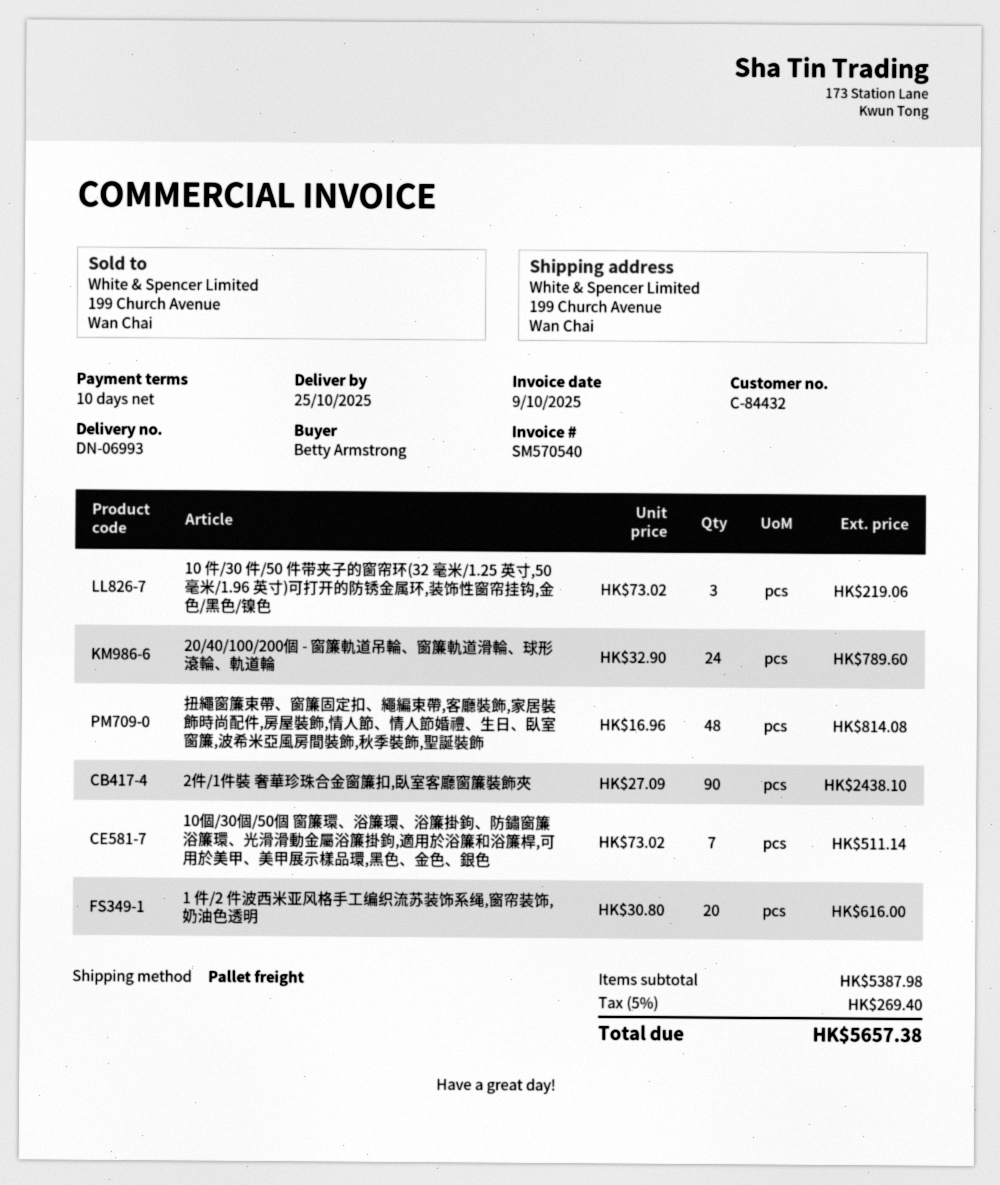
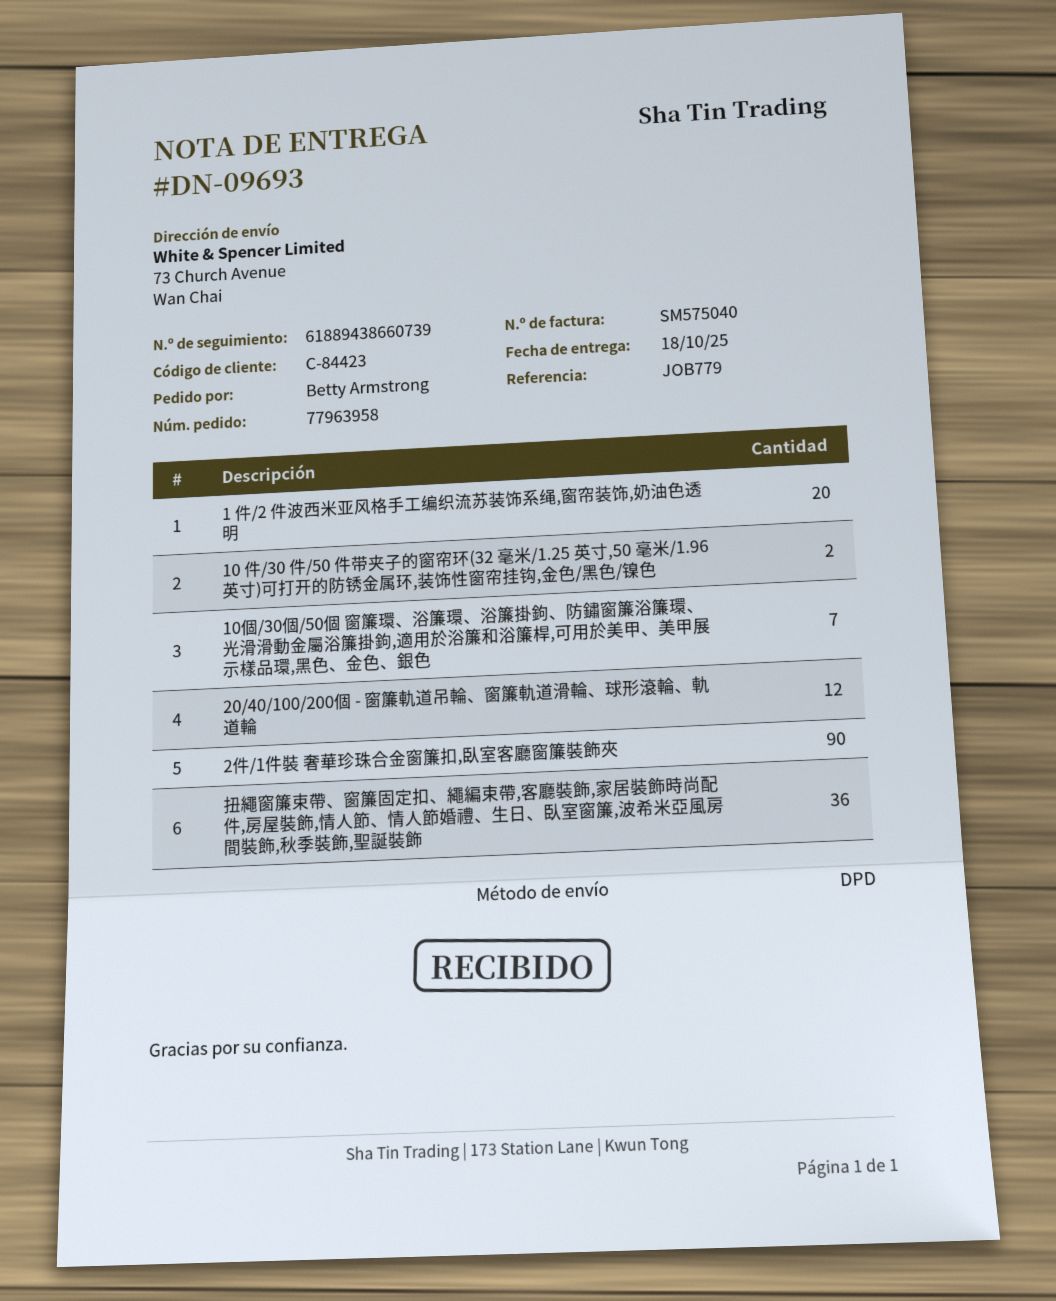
delivery note number: DN-06993 -> DN-09693
delivery date: 2025-10-25 -> 2025-10-18
invoice number: SM570540 -> SM575040
customer number: C-84432 -> C-84423
shipping method: pallet freight -> DPD
ship to: 199 Church Avenue, Wan Chai -> 73 Church Avenue, Wan Chai
10 件/30 件/50 件带夹子的窗帘环(32 毫米/1.25 英寸,50 毫米/1.96 英寸)可打开的防锈金属环,装饰性窗帘挂钩,金色/黑色/镍色: 3 -> 2
20/40/100/200個 - 窗簾軌道吊輪、窗簾軌道滑輪、球形滾輪、軌道輪: 24 -> 12
扭繩窗簾束帶、窗簾固定扣、繩編束帶,客廳裝飾,家居裝飾時尚配件,房屋裝飾,情人節、情人節婚禮、生日、臥室窗簾,波希米亞風房間裝飾,秋季裝飾,聖誕裝飾: 48 -> 36

